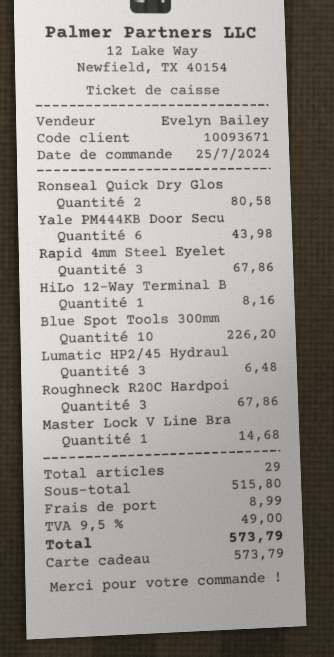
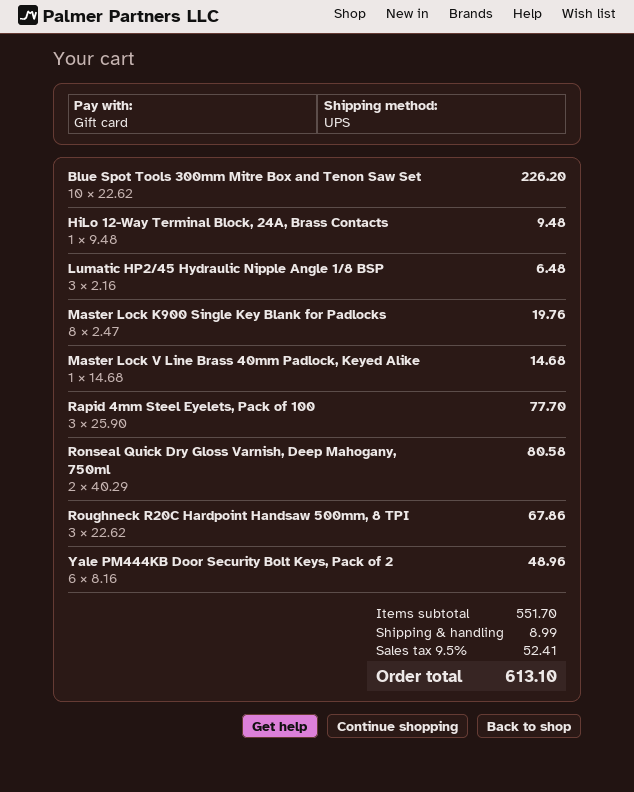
Yale PM444KB Door Secu: 6 for 43.98 -> 6 for 48.96
Rapid 4mm Steel Eyelet: 3 for 67.86 -> 3 for 77.70
HiLo 12-Way Terminal B: 1 for 8.16 -> 1 for 9.48
Master Lock K900 Single Key Blank for Padlocks: none -> 8 for 19.76
subtotal: 515.80 -> 551.70
tax: 9.5% = 49.00 -> 9.5% = 52.41
total: 573.79 -> 613.10

